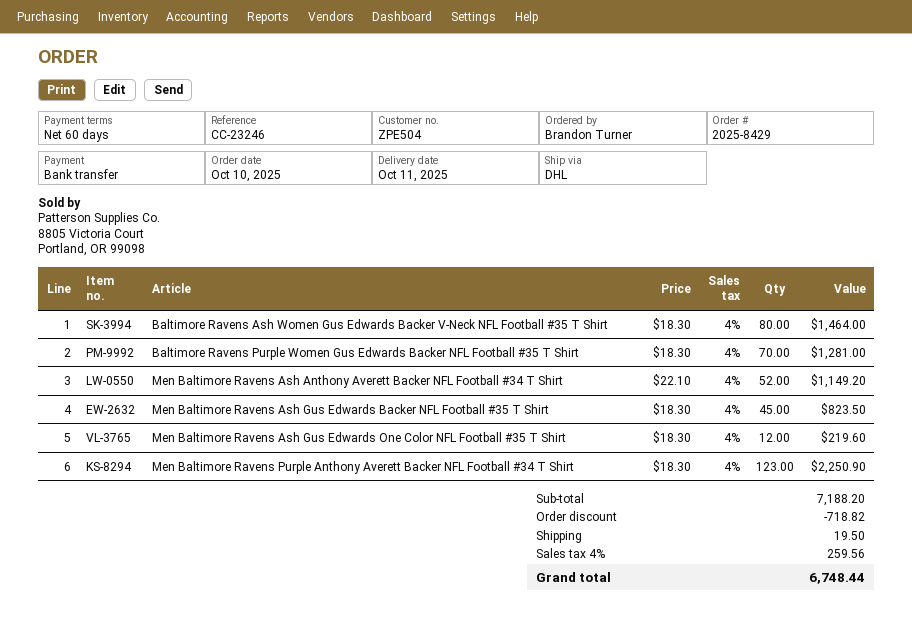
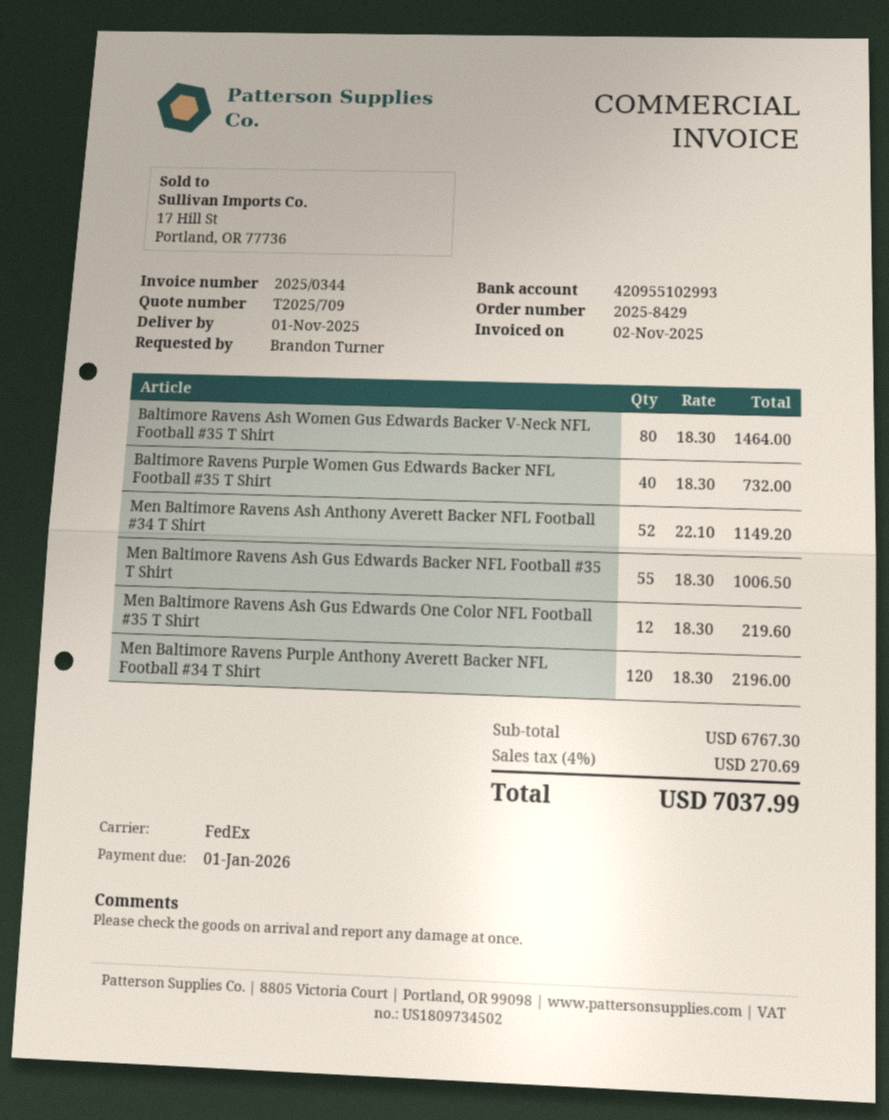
delivery date: 2025-10-11 -> 2025-11-01
shipping method: DHL -> FedEx
Baltimore Ravens Purple Women Gus Edwards Backer NFL Football #35 T Shirt: 70 x 18.30 = 1281.00 -> 40 x 18.30 = 732.00
Men Baltimore Ravens Ash Gus Edwards Backer NFL Football #35 T Shirt: 45 x 18.30 = 823.50 -> 55 x 18.30 = 1006.50
Men Baltimore Ravens Purple Anthony Averett Backer NFL Football #34 T Shirt: 123 x 18.30 = 2250.90 -> 120 x 18.30 = 2196.00
subtotal: 7188.20 -> 6767.30
discount: 718.82 -> none
shipping: 19.50 -> none
tax: 4% = 259.56 -> 4% = 270.69
total: 6748.44 -> 7037.99

